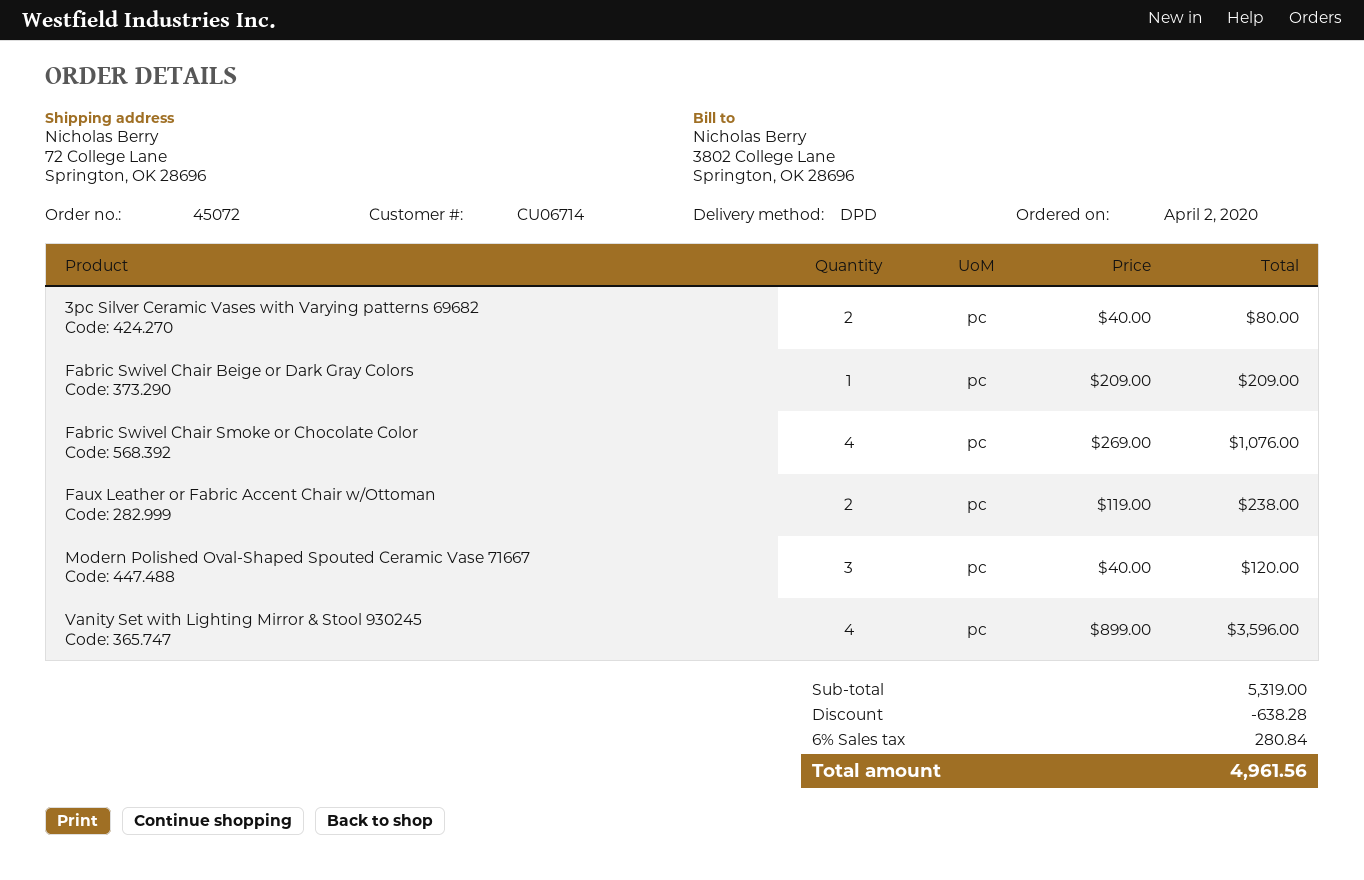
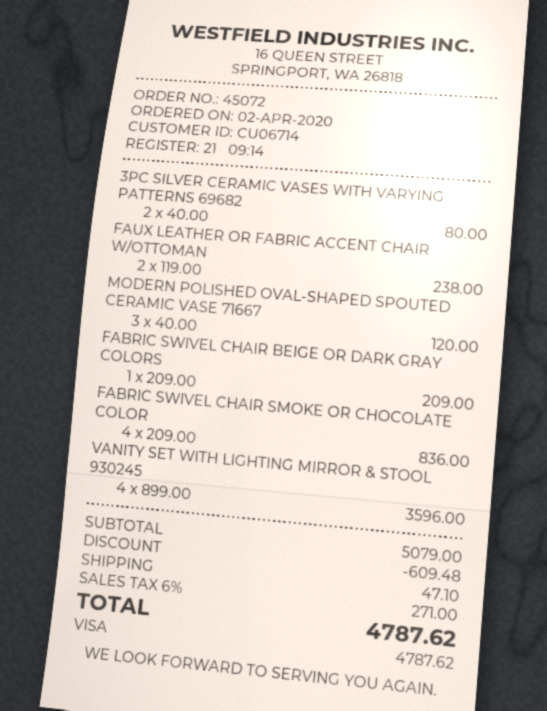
Fabric Swivel Chair Smoke or Chocolate Color: 4 x 269.00 = 1076.00 -> 4 x 209.00 = 836.00
subtotal: 5319.00 -> 5079.00
discount: 638.28 -> 609.48
shipping: none -> 47.10
tax: 6% = 280.84 -> 6% = 271.00
total: 4961.56 -> 4787.62

